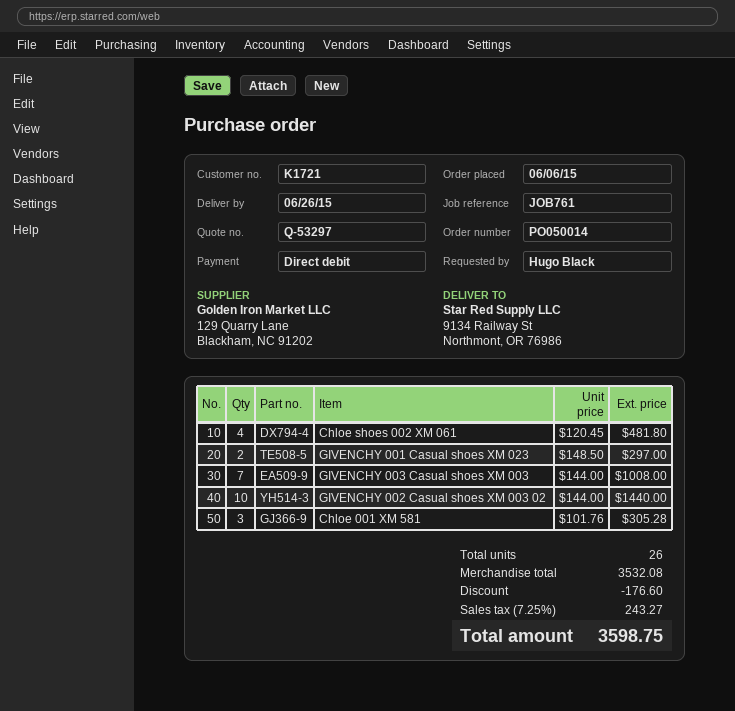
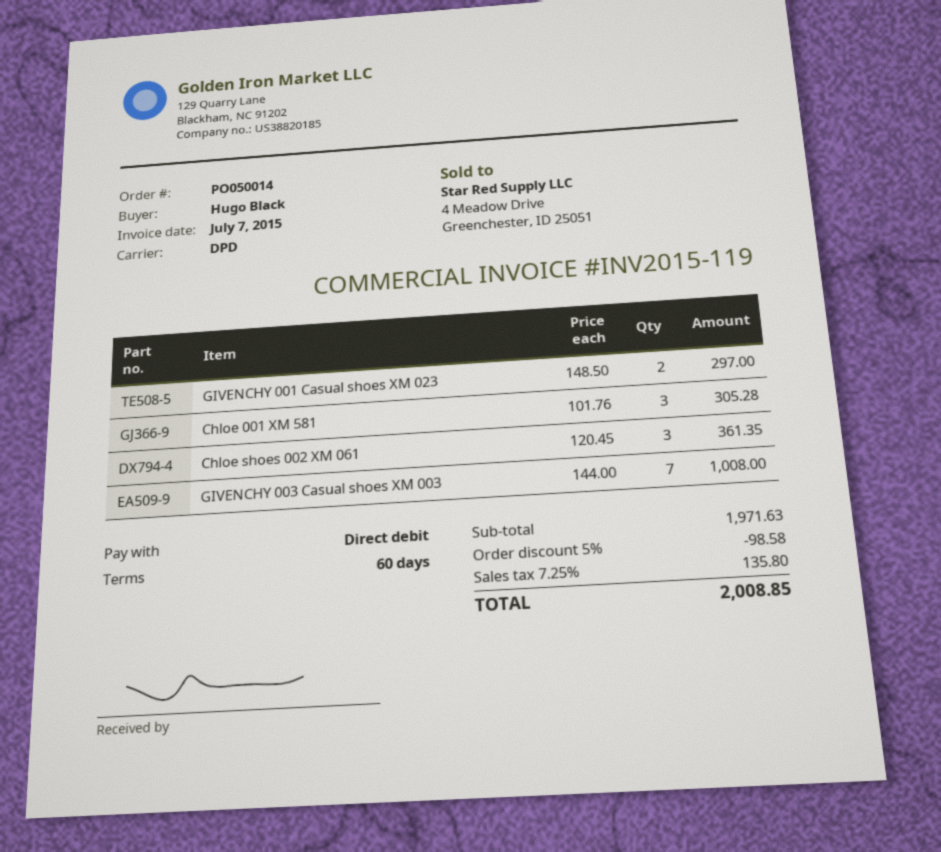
Chloe shoes 002 XM 061: 4 x 120.45 = 481.80 -> 3 x 120.45 = 361.35
GIVENCHY 002 Casual shoes XM 003 02: 10 x 144.00 = 1440.00 -> none
subtotal: 3532.08 -> 1971.63
discount: 176.60 -> 98.58
tax: 7.25% = 243.27 -> 7.25% = 135.80
total: 3598.75 -> 2008.85

